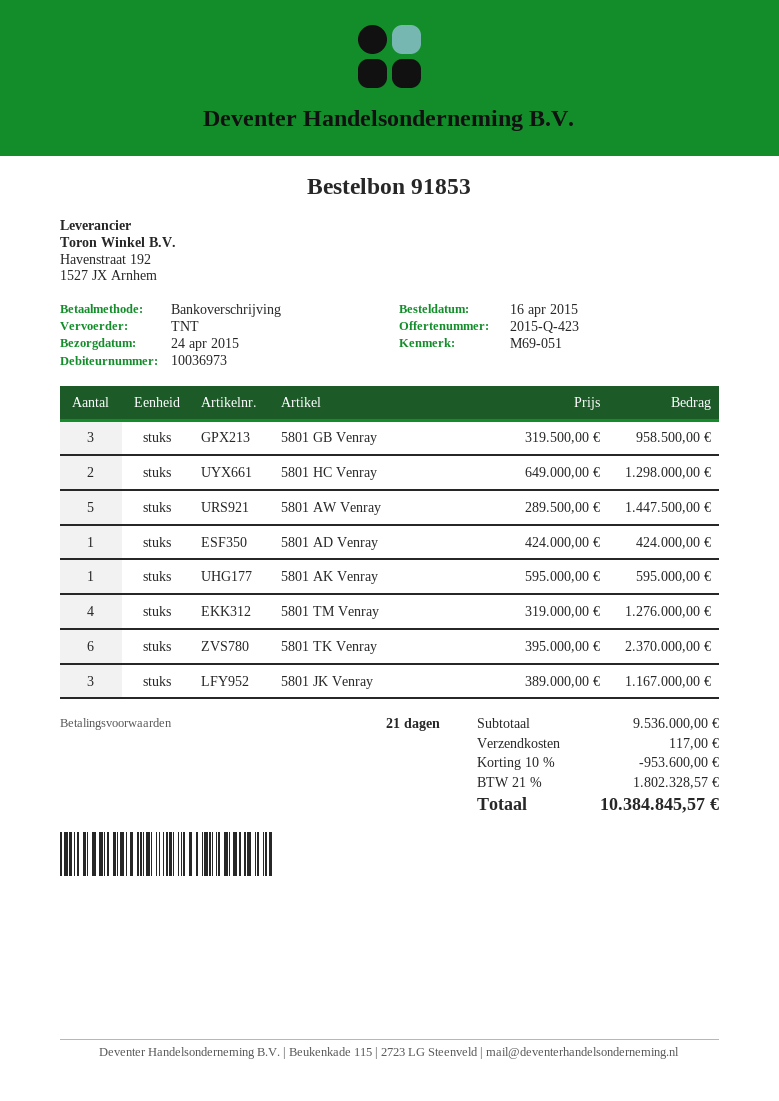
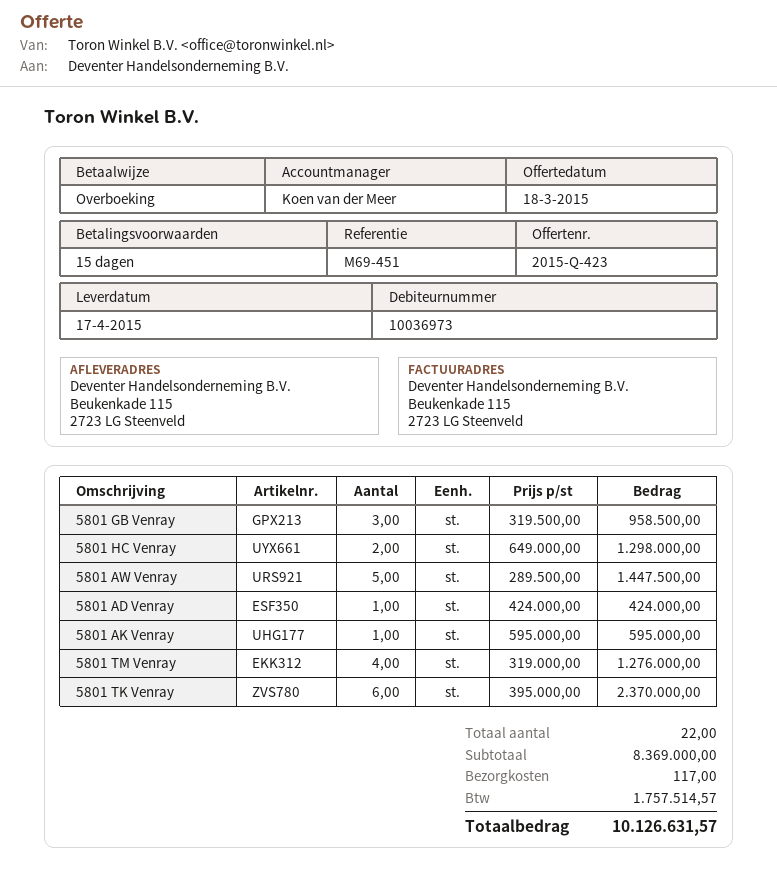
delivery date: 2015-04-24 -> 2015-04-17
payment terms: 21 days -> 15 days
reference: M69-051 -> M69-451
5801 JK Venray: 3 x 389000.00 = 1167000.00 -> none
subtotal: 9536000.00 -> 8369000.00
discount: 10% = 953600.00 -> none
tax: 1802328.57 -> 1757514.57
total: 10384845.57 -> 10126631.57

